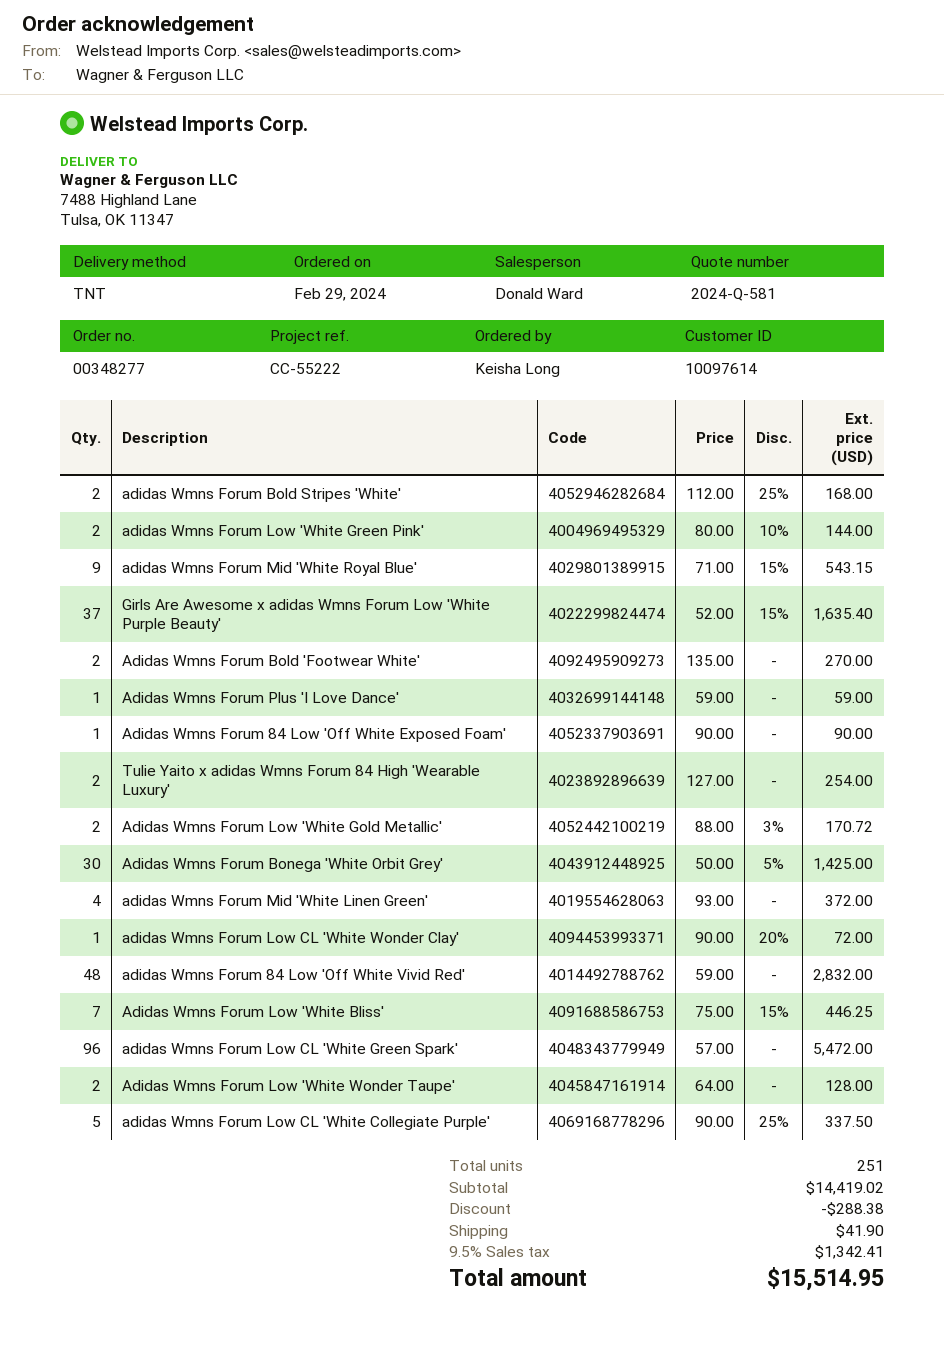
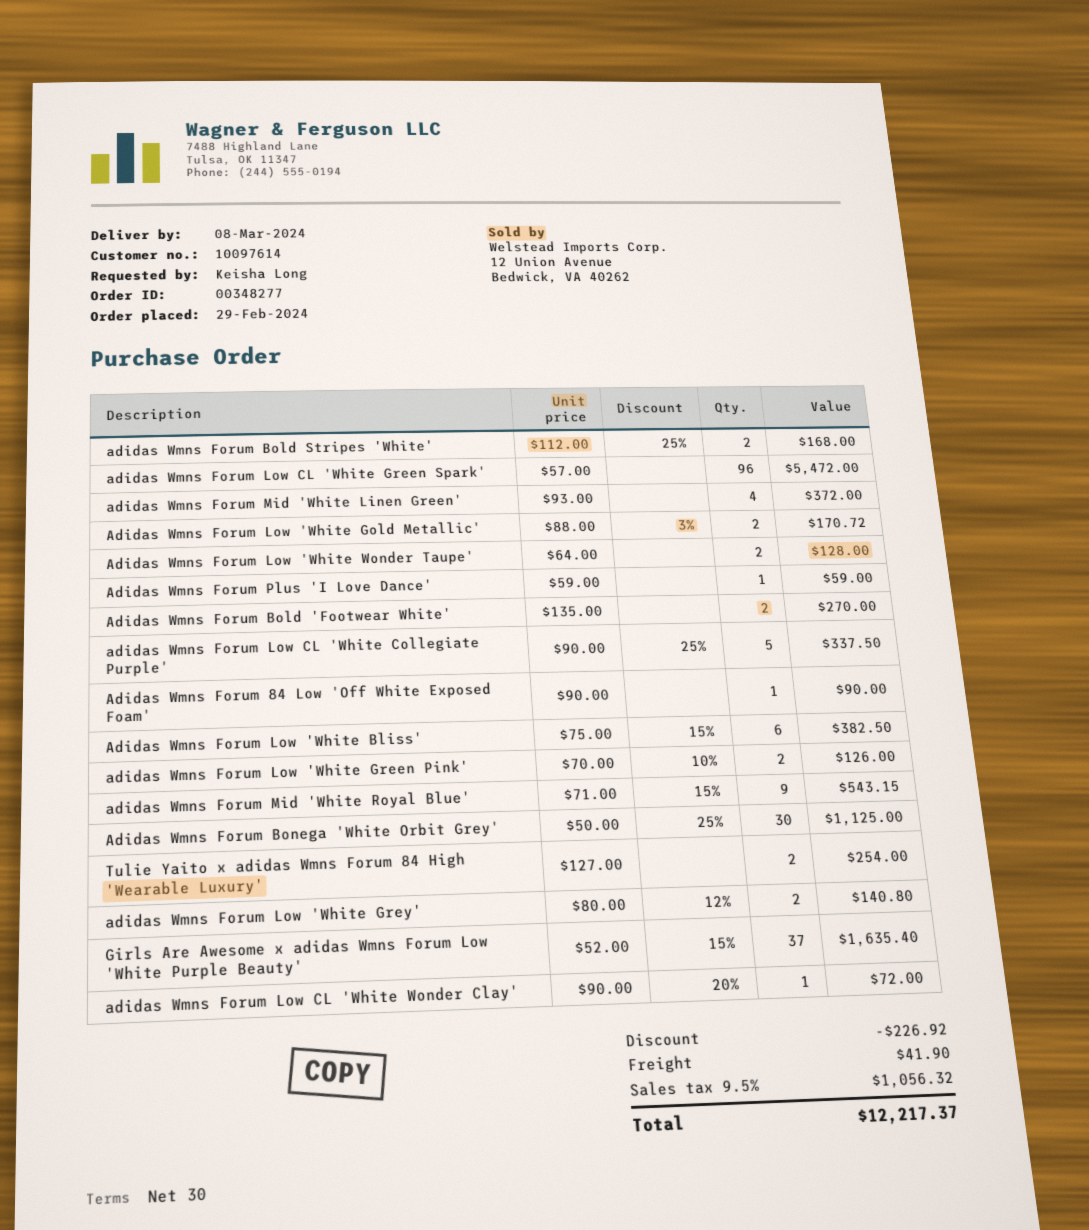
adidas Wmns Forum Low 'White Green Pink': 2 x 80.00 - 10% = 144.00 -> 2 x 70.00 - 10% = 126.00
Adidas Wmns Forum Bonega 'White Orbit Grey': 30 x 50.00 - 5% = 1425.00 -> 30 x 50.00 - 25% = 1125.00
adidas Wmns Forum 84 Low 'Off White Vivid Red': 48 x 59.00 = 2832.00 -> none
Adidas Wmns Forum Low 'White Bliss': 7 x 75.00 - 15% = 446.25 -> 6 x 75.00 - 15% = 382.50
adidas Wmns Forum Low 'White Grey': none -> 2 x 80.00 - 12% = 140.80
discount: 288.38 -> 226.92
tax: 9.5% = 1342.41 -> 9.5% = 1056.32
total: 15514.95 -> 12217.37

